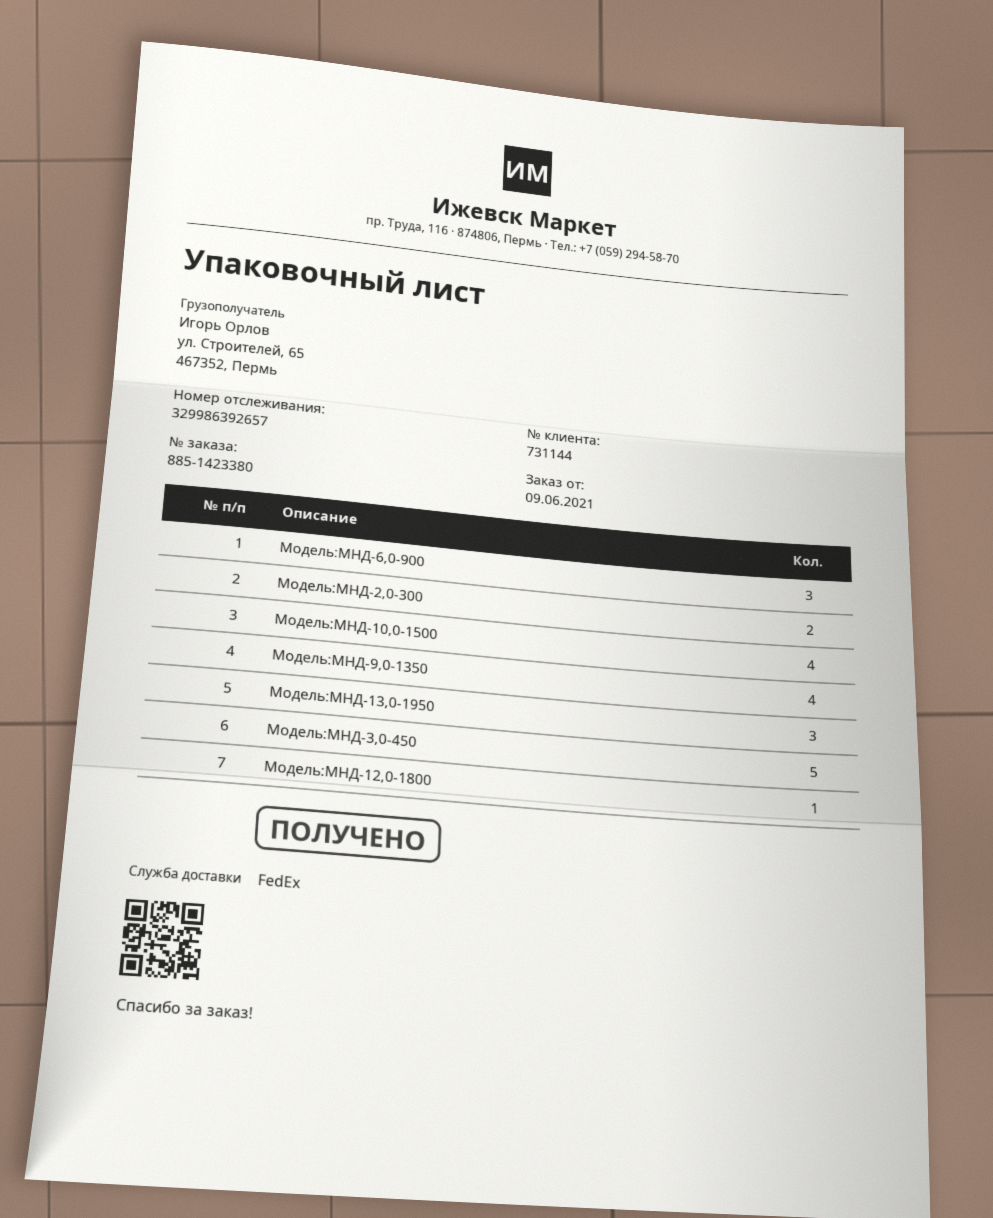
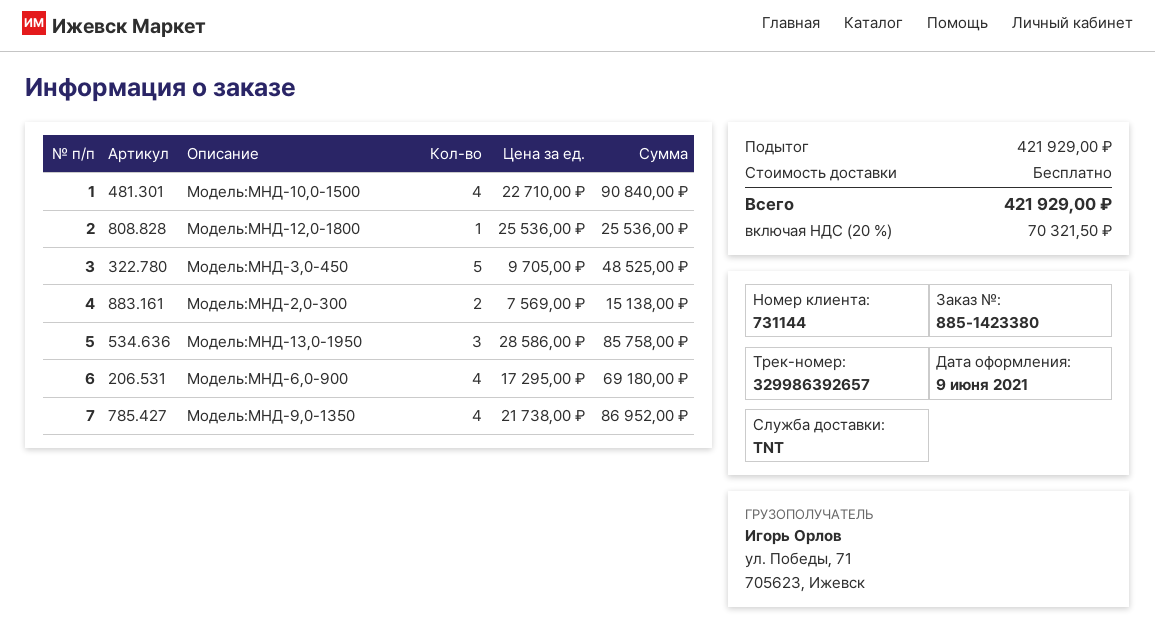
shipping method: FedEx -> TNT
ship to: ул. Строителей, 65, 467352, Пермь -> ул. Победы, 71, 705623, Ижевск
Модель:МНД-6,0-900: 3 -> 4

